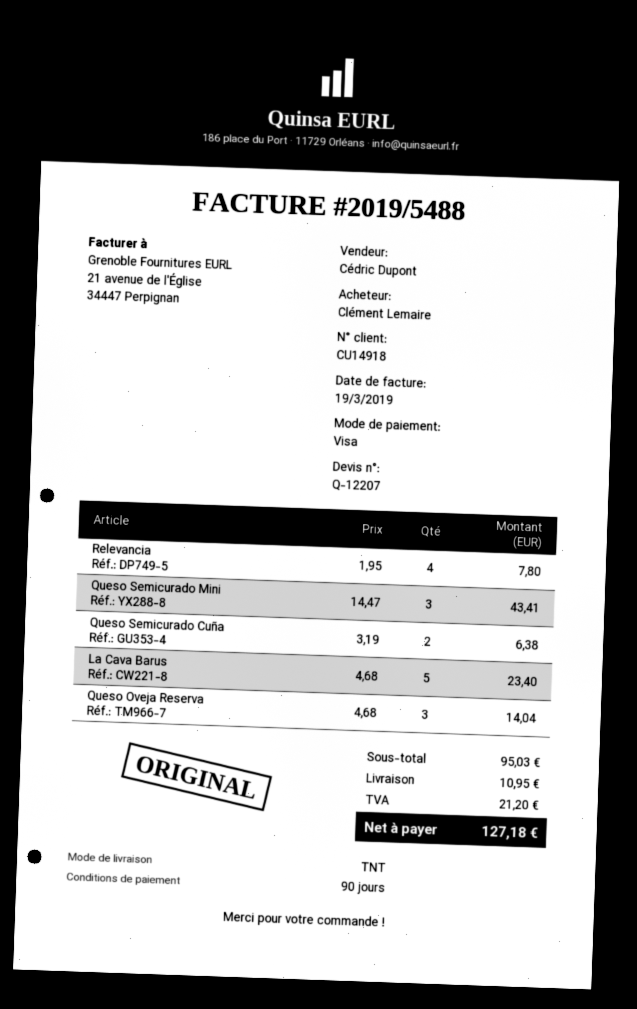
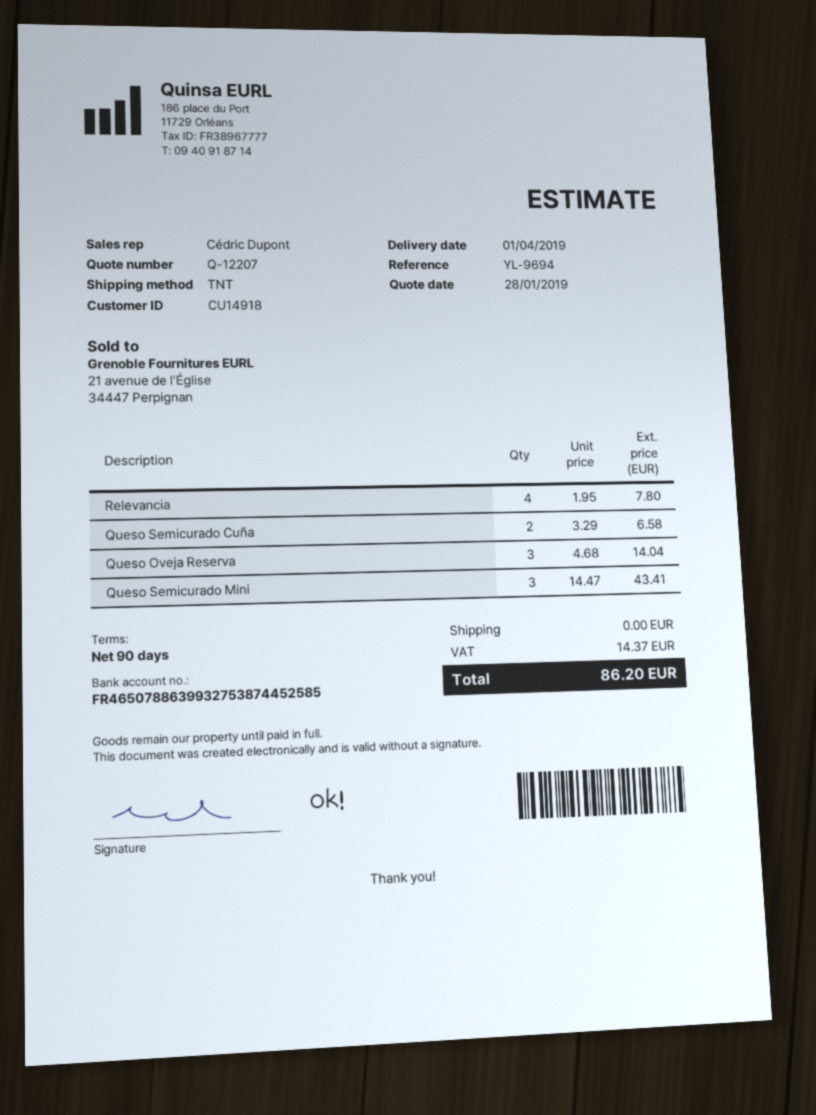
Queso Semicurado Cuña: 2 x 3.19 = 6.38 -> 2 x 3.29 = 6.58
La Cava Barus: 5 x 4.68 = 23.40 -> none
shipping: 10.95 -> 0.00
tax: 21.20 -> 14.37
total: 127.18 -> 86.20

